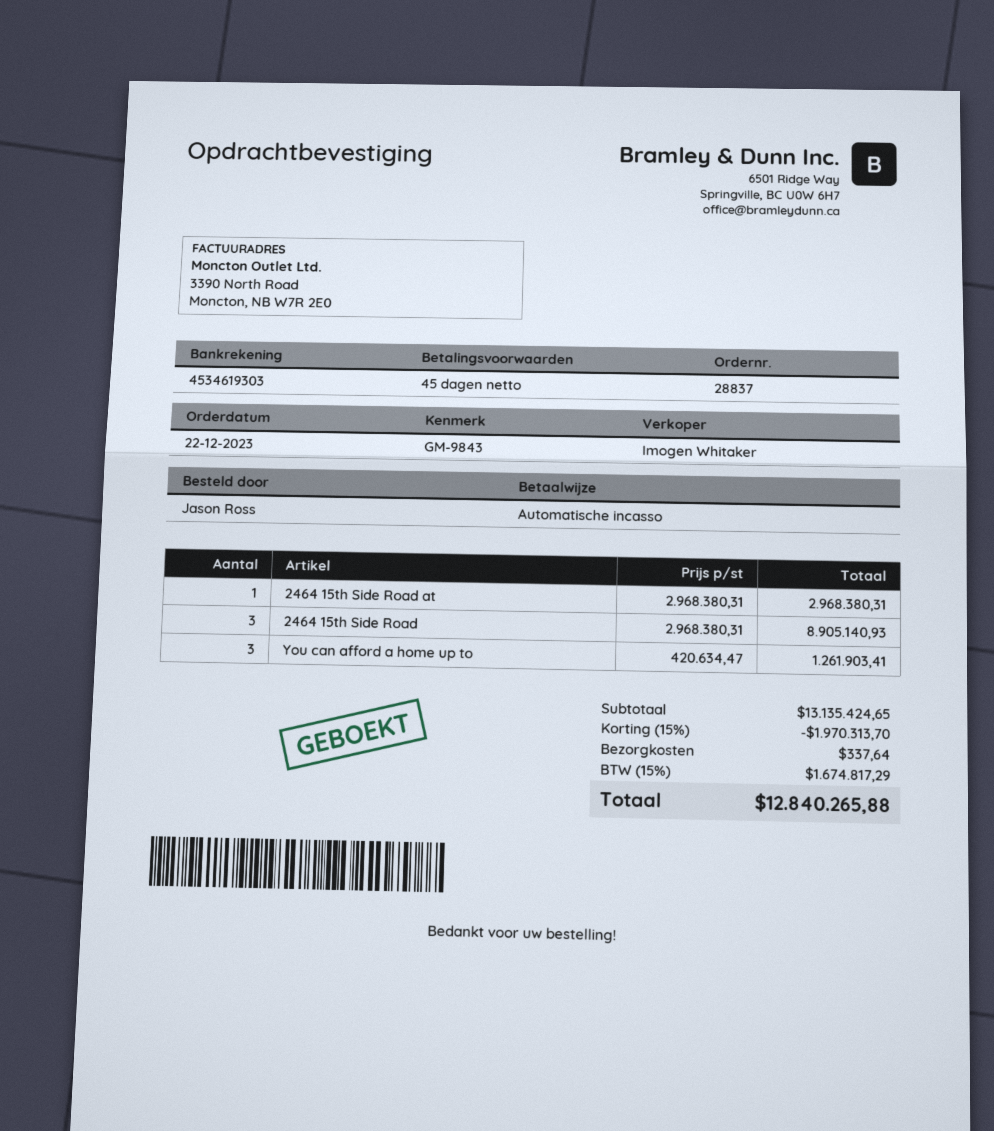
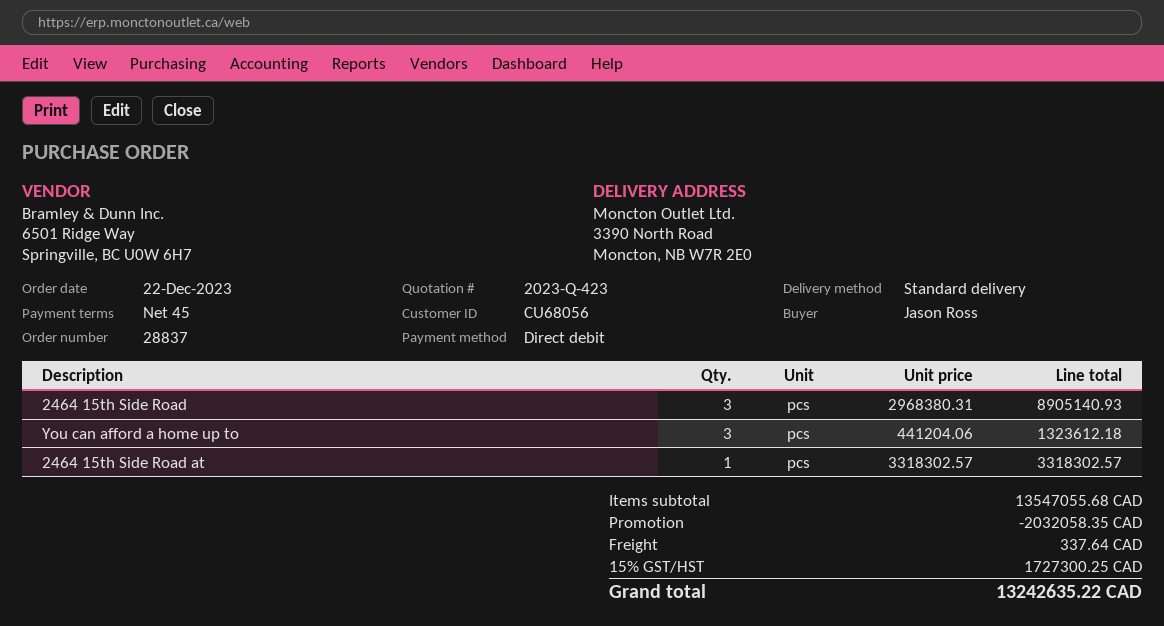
2464 15th Side Road at: 1 x 2968380.31 = 2968380.31 -> 1 x 3318302.57 = 3318302.57
You can afford a home up to: 3 x 420634.47 = 1261903.41 -> 3 x 441204.06 = 1323612.18
subtotal: 13135424.65 -> 13547055.68
discount: 1970313.70 -> 2032058.35
tax: 15% = 1674817.29 -> 15% = 1727300.25
total: 12840265.88 -> 13242635.22

